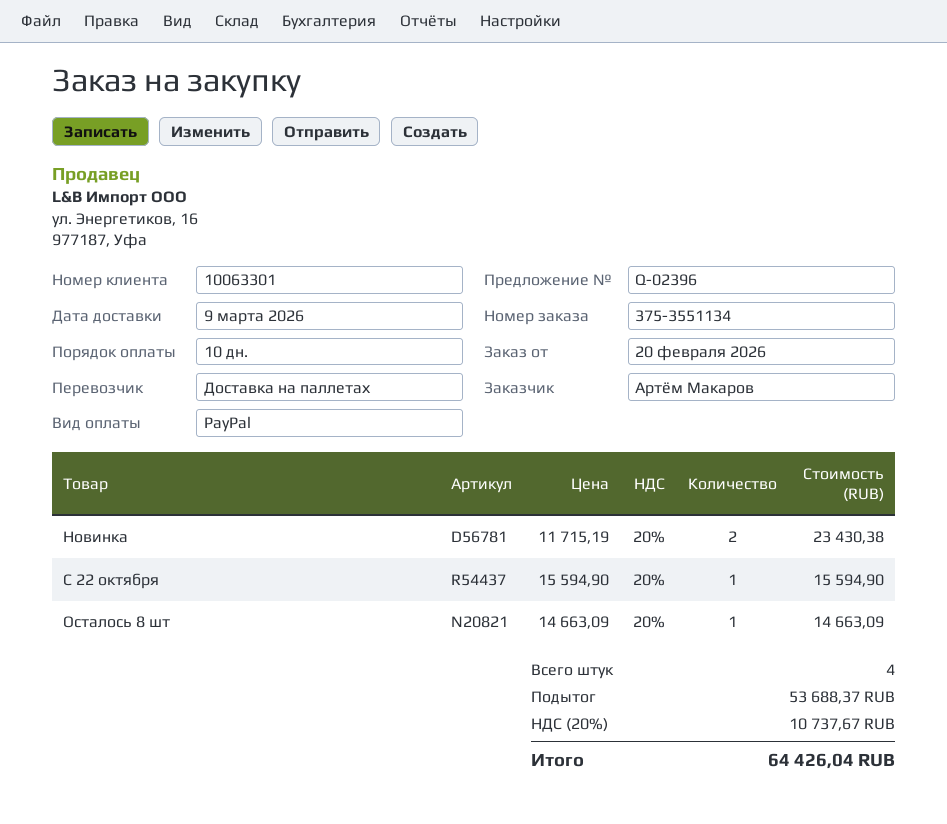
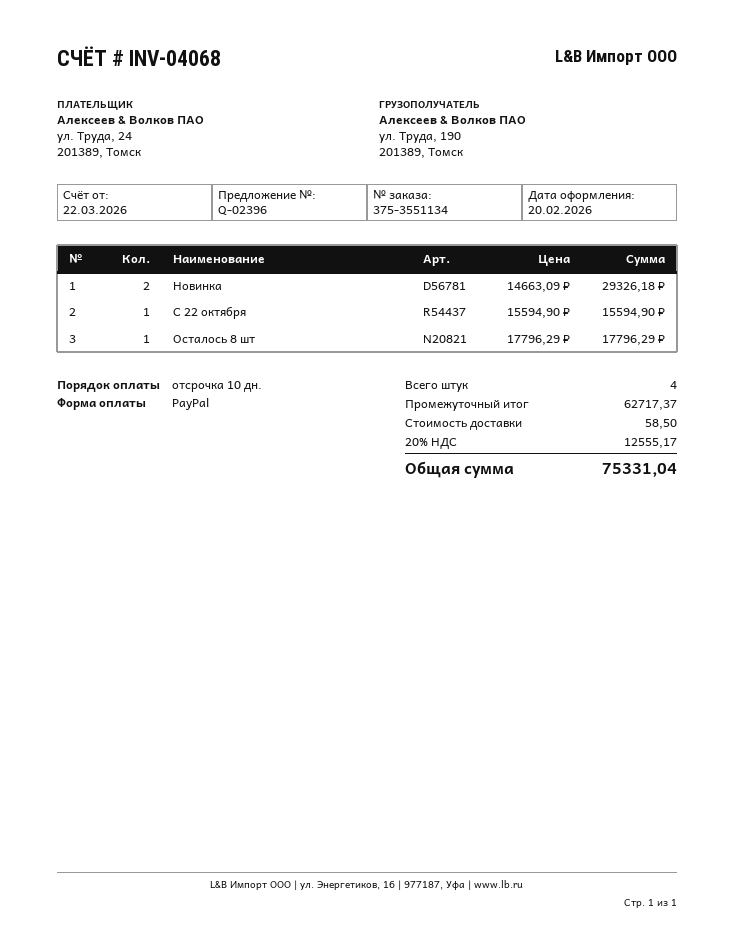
Новинка: 2 x 11715.19 = 23430.38 -> 2 x 14663.09 = 29326.18
Осталось 8 шт: 1 x 14663.09 = 14663.09 -> 1 x 17796.29 = 17796.29
subtotal: 53688.37 -> 62717.37
shipping: none -> 58.50
tax: 20% = 10737.67 -> 20% = 12555.17
total: 64426.04 -> 75331.04

